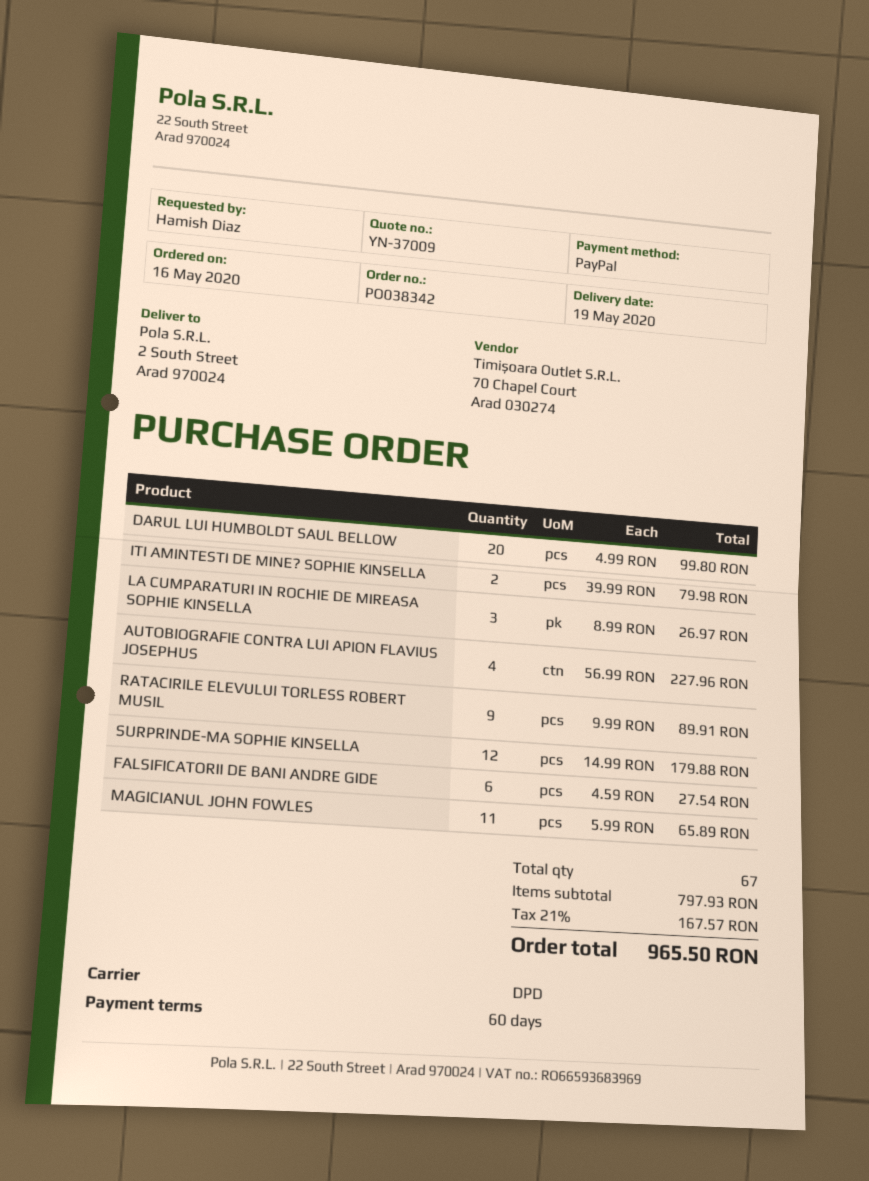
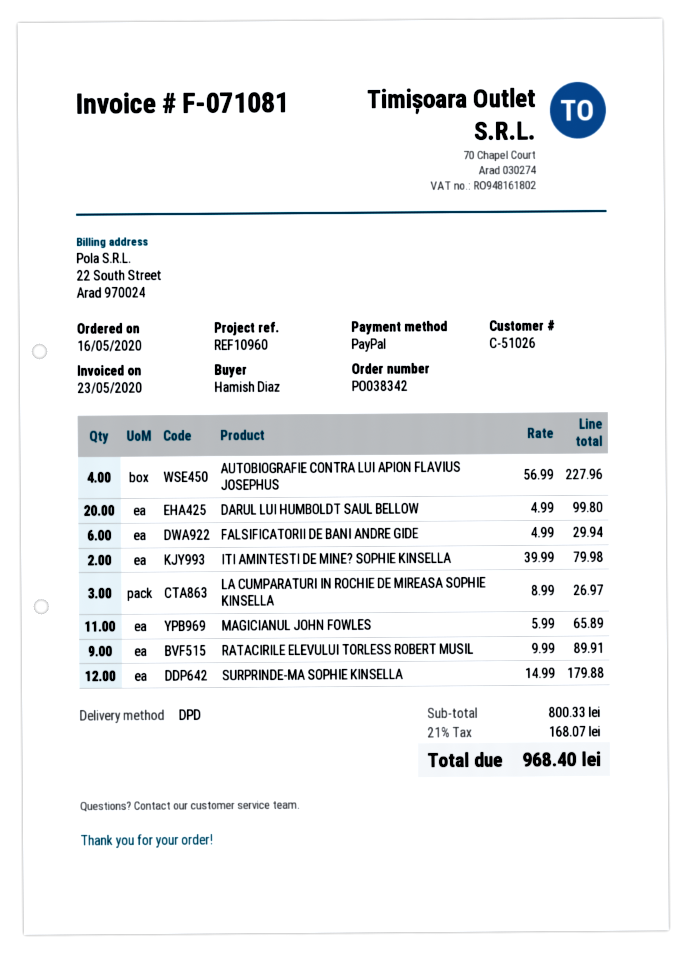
FALSIFICATORII DE BANI ANDRE GIDE: 6 x 4.59 = 27.54 -> 6 x 4.99 = 29.94
subtotal: 797.93 -> 800.33
tax: 21% = 167.57 -> 21% = 168.07
total: 965.50 -> 968.40

